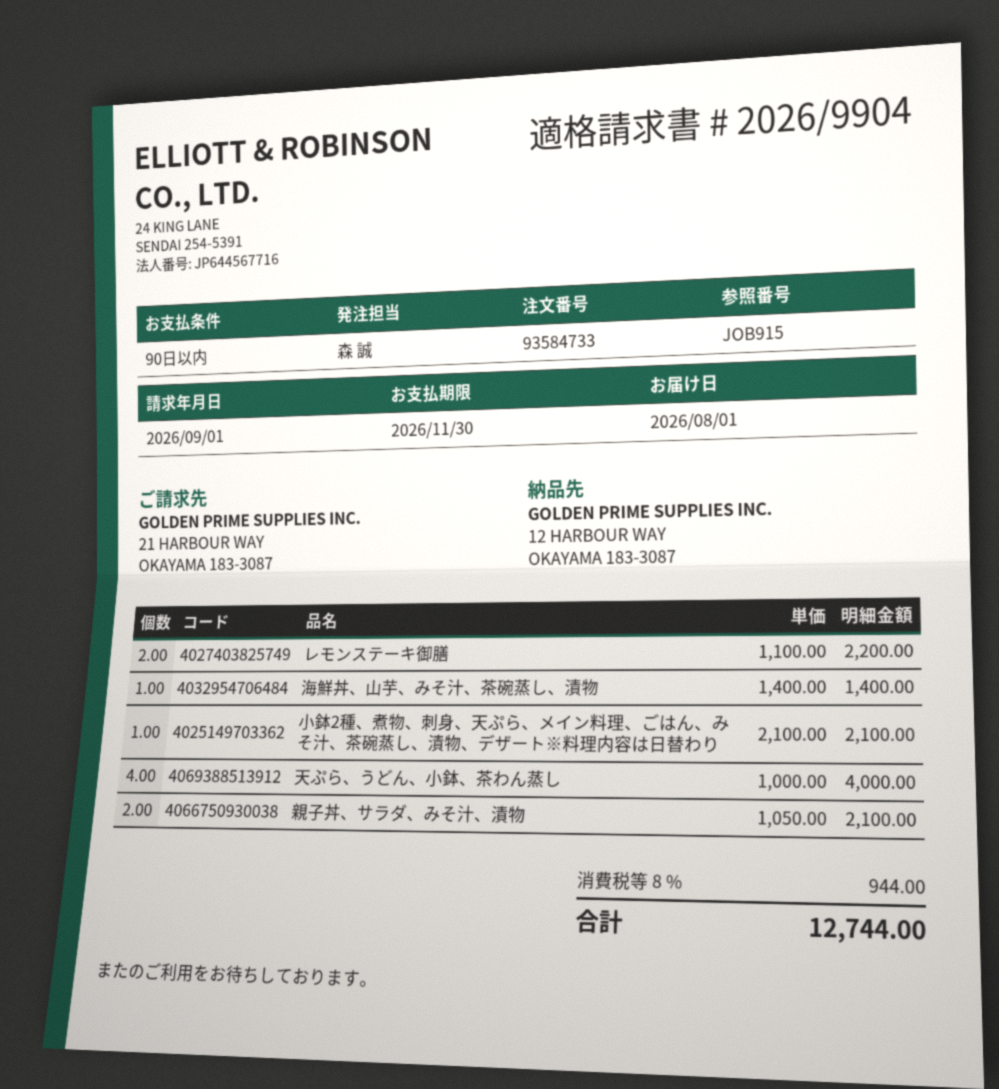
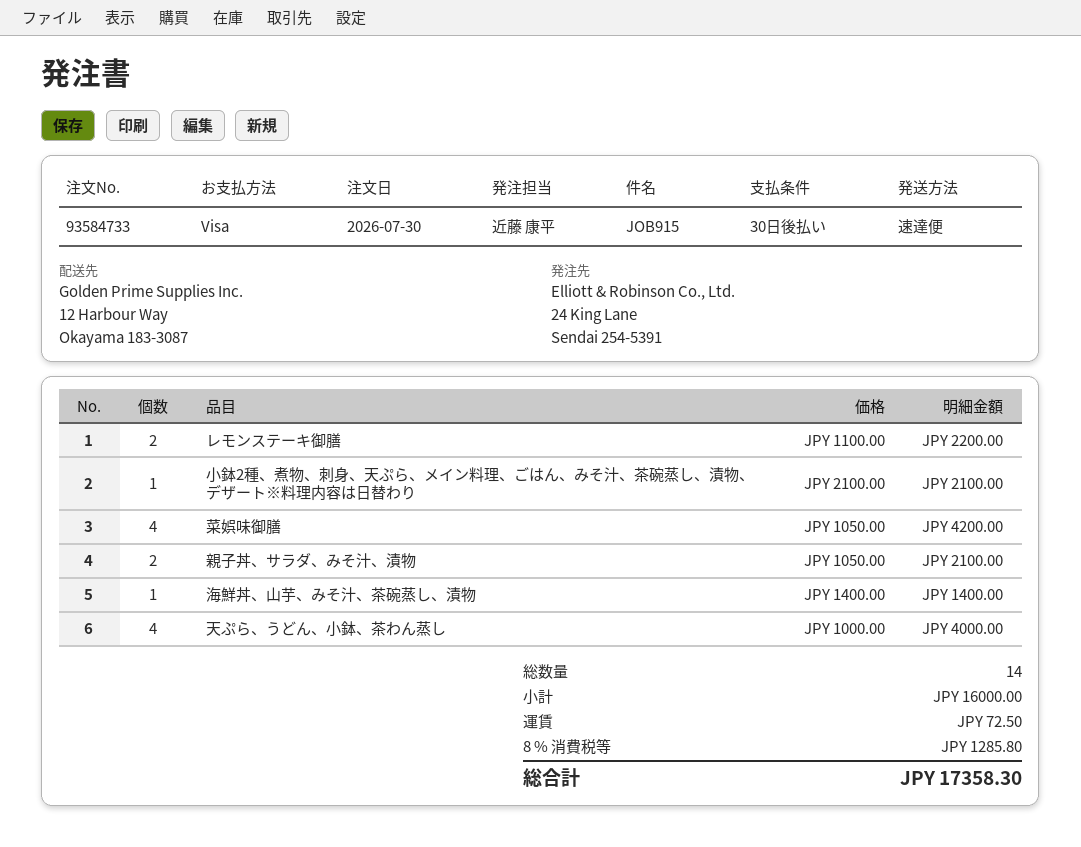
payment terms: 90 days -> 30 days
ordered by: 森 誠 -> 近藤 康平
菜娯味御膳: none -> 4 x 1050.00 = 4200.00
shipping: none -> 72.50
tax: 8% = 944.00 -> 8% = 1285.80
total: 12744.00 -> 17358.30

